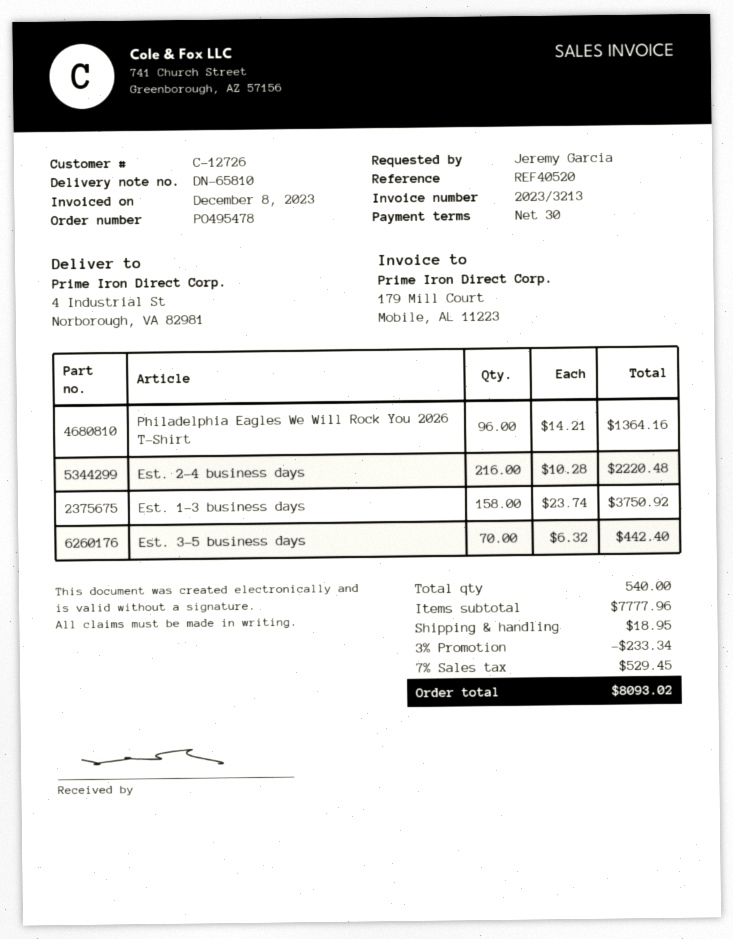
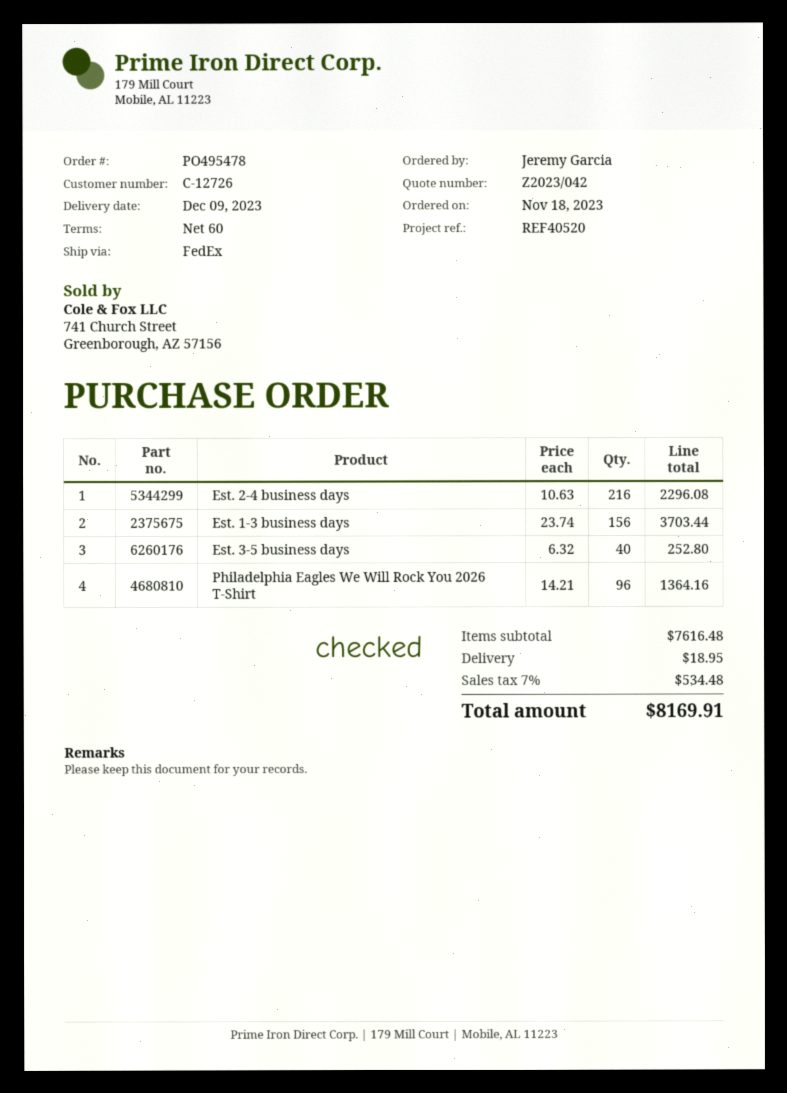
payment terms: 30 days -> 60 days
Est. 2-4 business days: 216 x 10.28 = 2220.48 -> 216 x 10.63 = 2296.08
Est. 1-3 business days: 158 x 23.74 = 3750.92 -> 156 x 23.74 = 3703.44
Est. 3-5 business days: 70 x 6.32 = 442.40 -> 40 x 6.32 = 252.80
subtotal: 7777.96 -> 7616.48
discount: 3% = 233.34 -> none
tax: 7% = 529.45 -> 7% = 534.48
total: 8093.02 -> 8169.91

